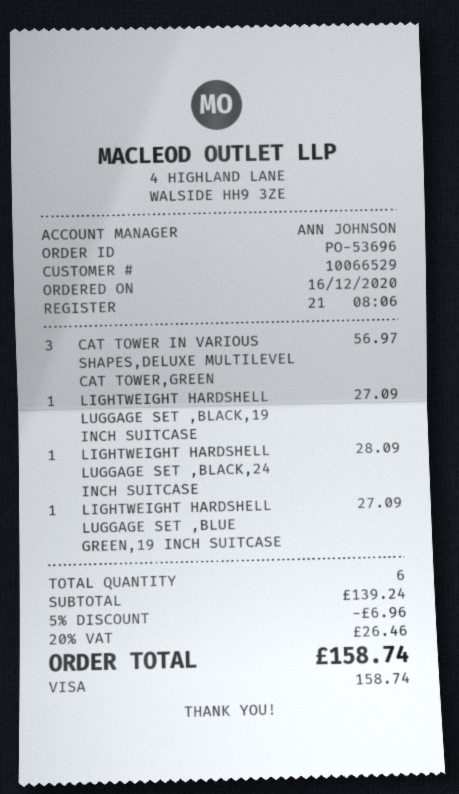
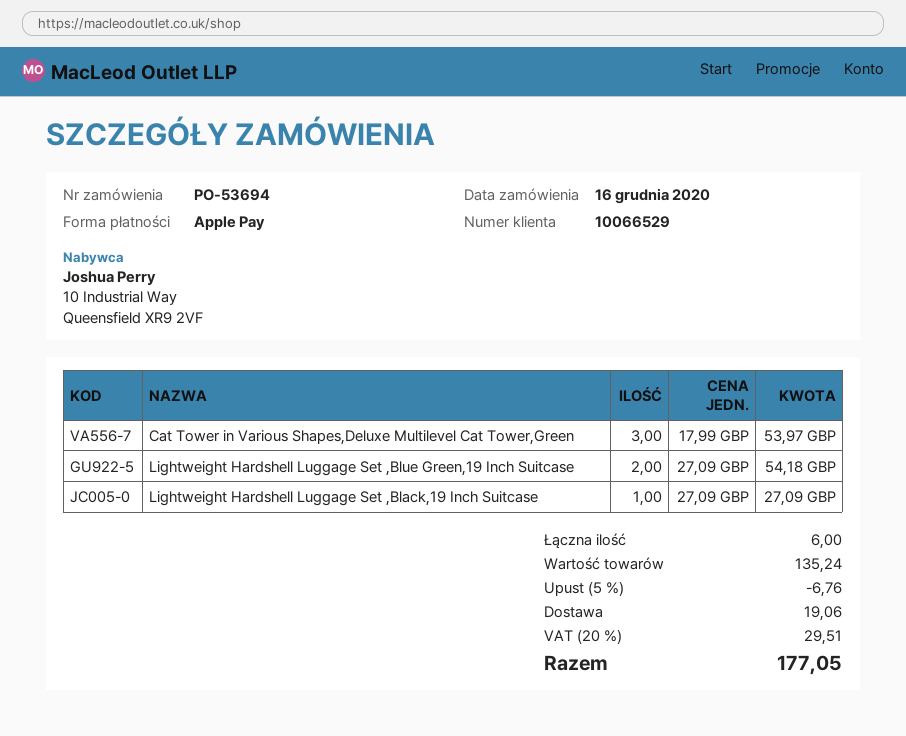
order number: PO-53696 -> PO-53694
payment method: Visa -> Apple Pay
CAT TOWER IN VARIOUS SHAPES,DELUXE MULTILEVEL CAT TOWER,GREEN: 3 for 56.97 -> 3 for 53.97
LIGHTWEIGHT HARDSHELL LUGGAGE SET ,BLACK,24 INCH SUITCASE: 1 for 28.09 -> none
LIGHTWEIGHT HARDSHELL LUGGAGE SET ,BLUE GREEN,19 INCH SUITCASE: 1 for 27.09 -> 2 for 54.18
subtotal: 139.24 -> 135.24
discount: 5% = 6.96 -> 5% = 6.76
shipping: none -> 19.06
tax: 20% = 26.46 -> 20% = 29.51
total: 158.74 -> 177.05

